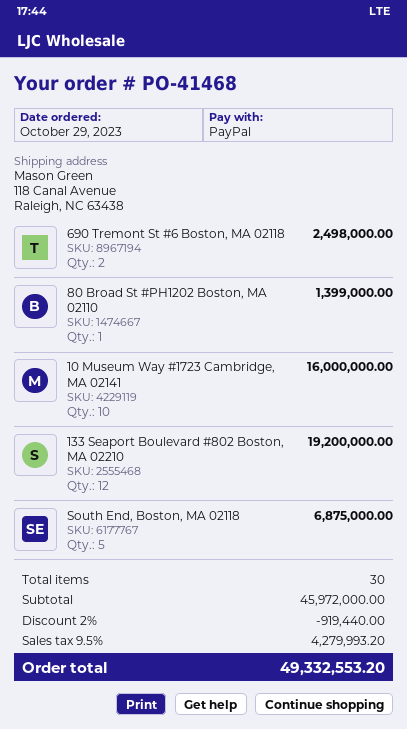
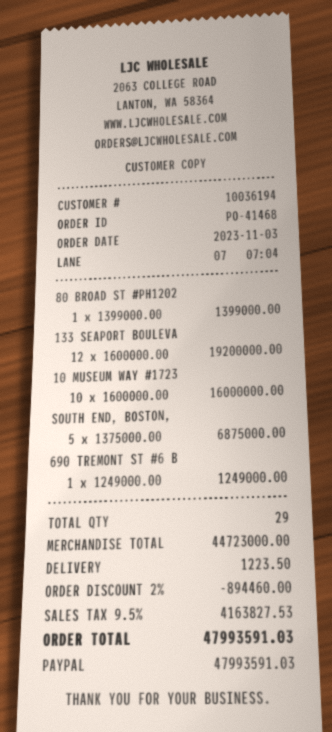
order date: 2023-10-29 -> 2023-11-03
690 Tremont St #6 Boston, MA 02118: 2 for 2498000.00 -> 1 for 1249000.00
total quantity: 30 -> 29
subtotal: 45972000.00 -> 44723000.00
discount: 2% = 919440.00 -> 2% = 894460.00
shipping: none -> 1223.50
tax: 9.5% = 4279993.20 -> 9.5% = 4163827.53
total: 49332553.20 -> 47993591.03

